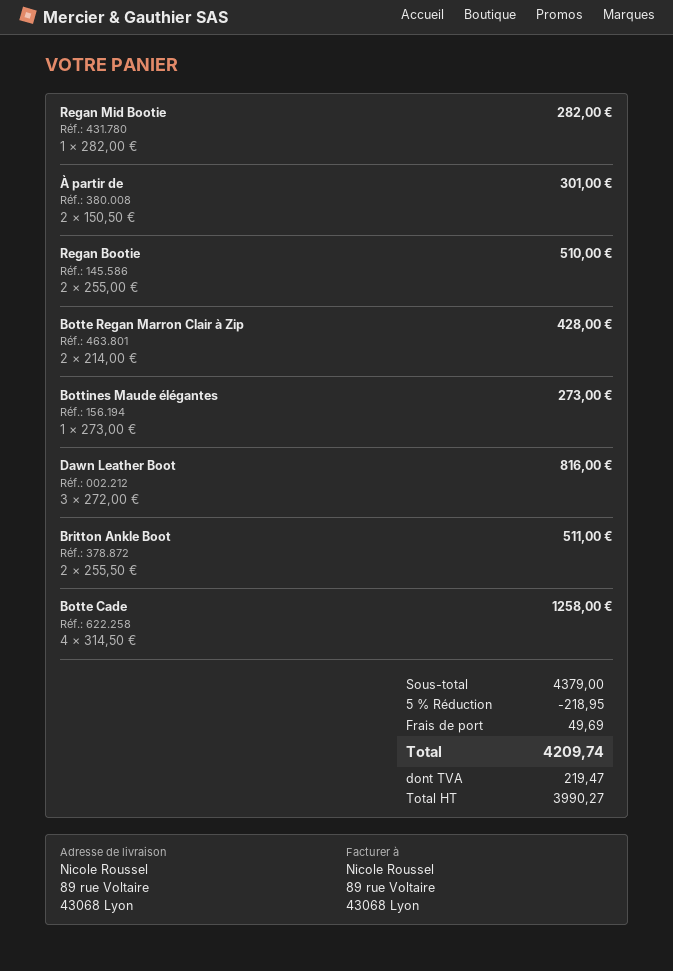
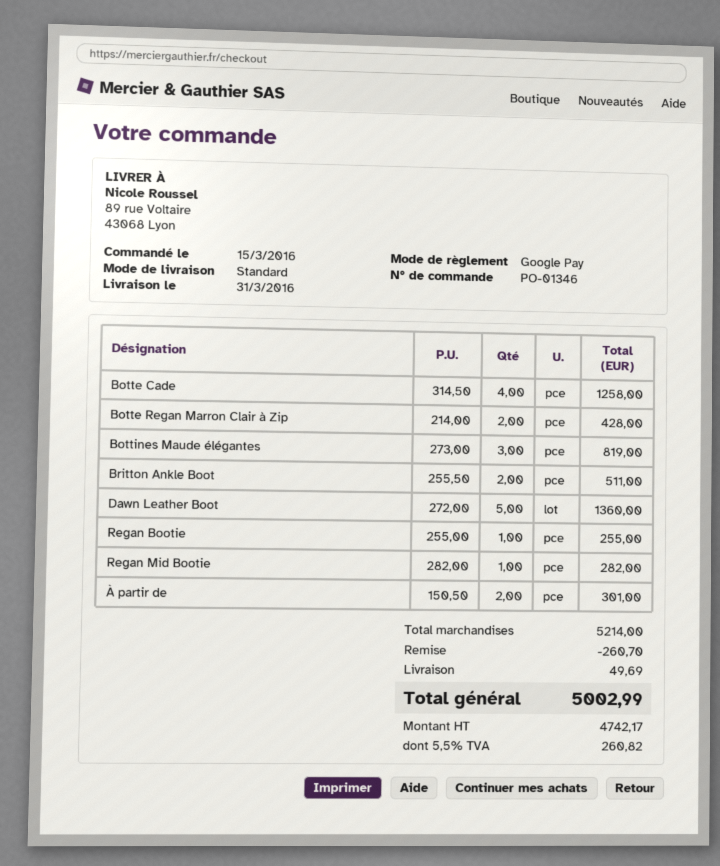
Regan Bootie: 2 x 255.00 = 510.00 -> 1 x 255.00 = 255.00
Bottines Maude élégantes: 1 x 273.00 = 273.00 -> 3 x 273.00 = 819.00
Dawn Leather Boot: 3 x 272.00 = 816.00 -> 5 x 272.00 = 1360.00
subtotal: 4379.00 -> 5214.00
discount: 218.95 -> 260.70
net: 3990.27 -> 4742.17
tax: 219.47 -> 260.82
total: 4209.74 -> 5002.99

